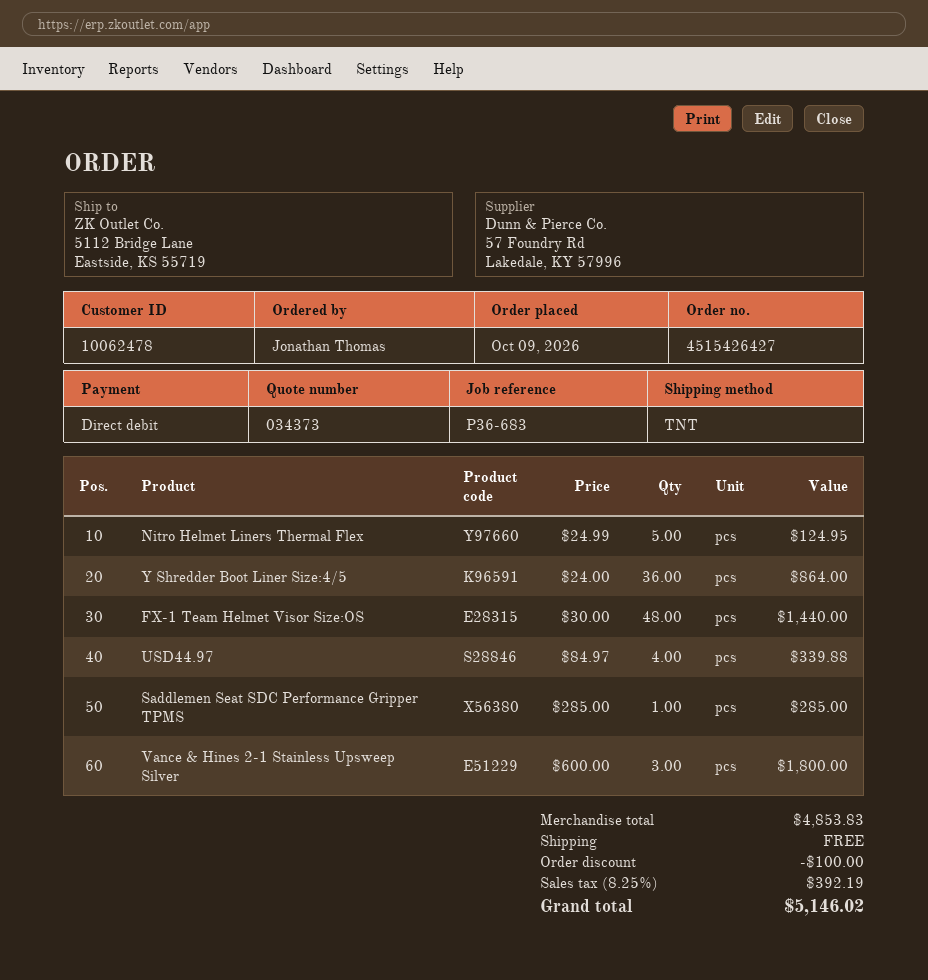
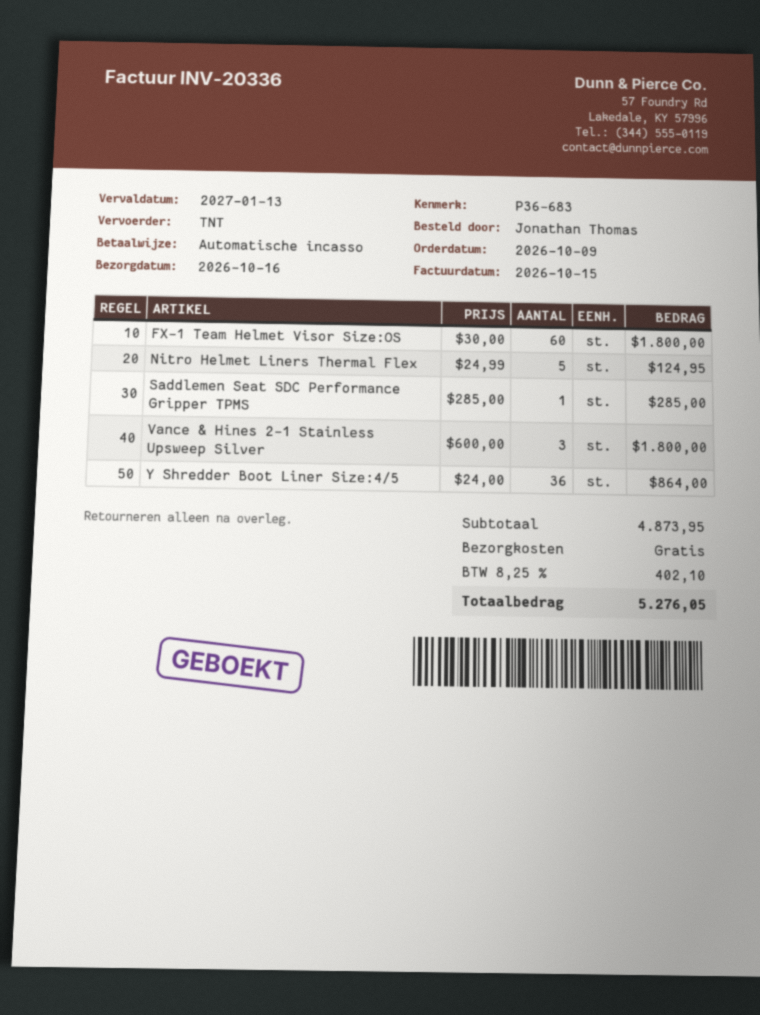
FX-1 Team Helmet Visor Size:OS: 48 x 30.00 = 1440.00 -> 60 x 30.00 = 1800.00
USD44.97: 4 x 84.97 = 339.88 -> none
subtotal: 4853.83 -> 4873.95
discount: 100.00 -> none
tax: 8.25% = 392.19 -> 8.25% = 402.10
total: 5146.02 -> 5276.05

